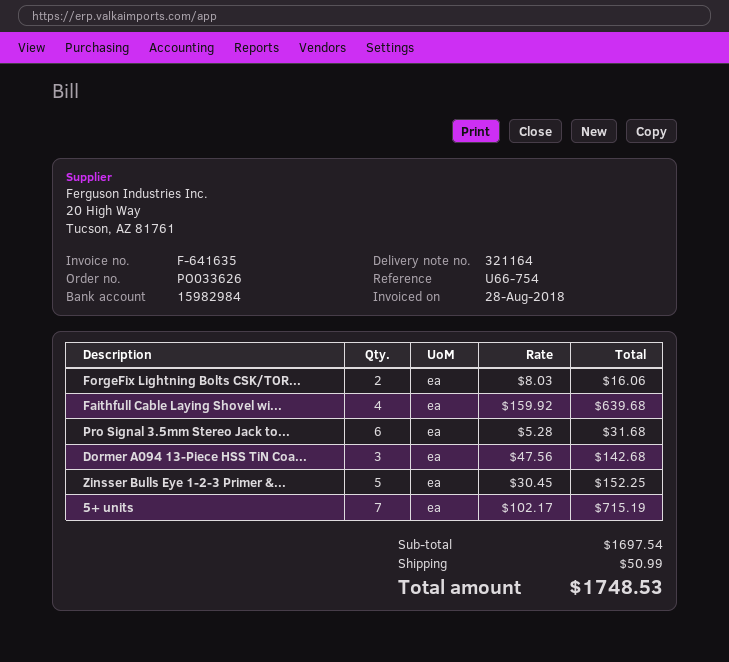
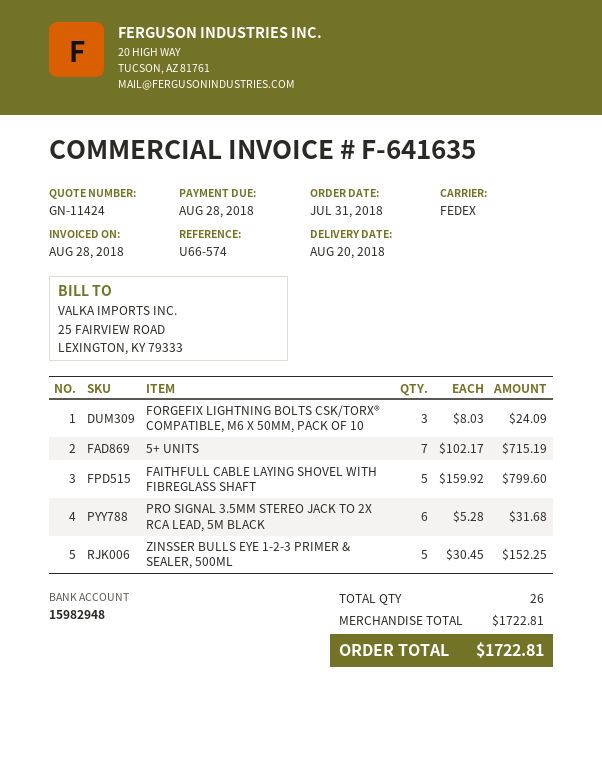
reference: U66-754 -> U66-574
bank account: 15982984 -> 15982948
ForgeFix Lightning Bolts CSK/TOR...: 2 x 8.03 = 16.06 -> 3 x 8.03 = 24.09
Faithfull Cable Laying Shovel wi...: 4 x 159.92 = 639.68 -> 5 x 159.92 = 799.60
Dormer A094 13-Piece HSS TiN Coa...: 3 x 47.56 = 142.68 -> none
subtotal: 1697.54 -> 1722.81
shipping: 50.99 -> none
total: 1748.53 -> 1722.81

